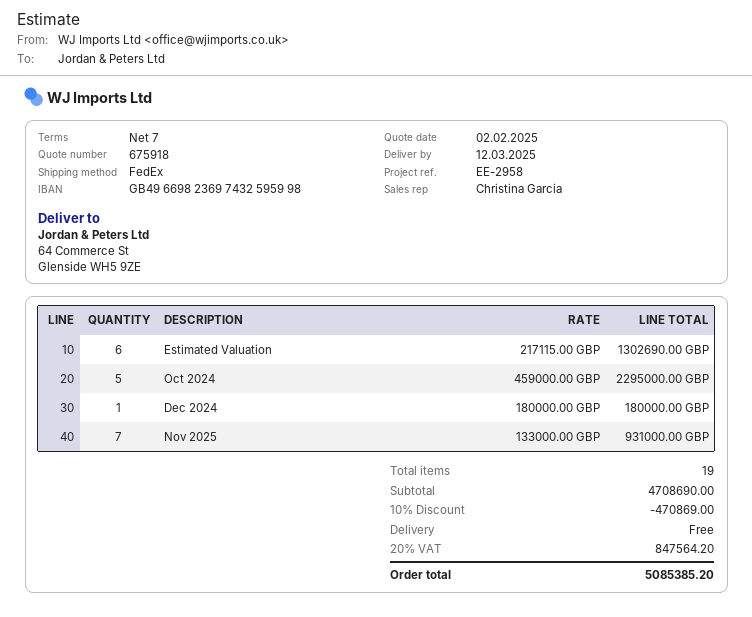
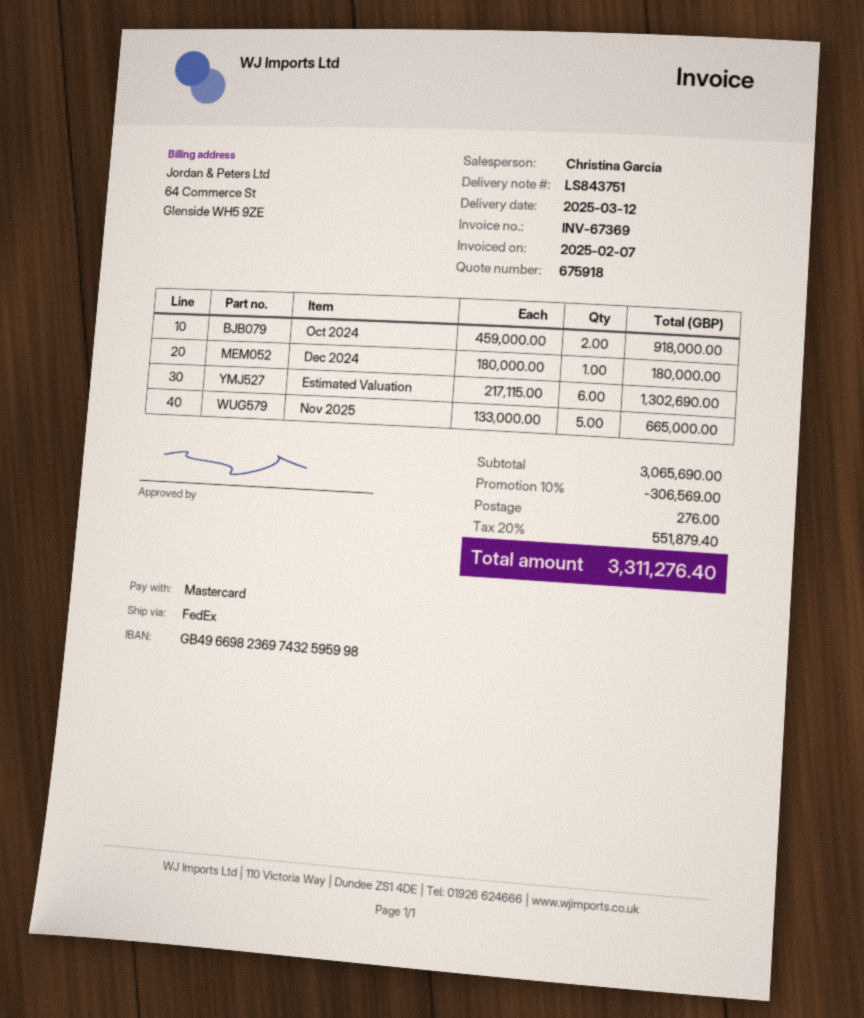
Oct 2024: 5 x 459000.00 = 2295000.00 -> 2 x 459000.00 = 918000.00
Nov 2025: 7 x 133000.00 = 931000.00 -> 5 x 133000.00 = 665000.00
subtotal: 4708690.00 -> 3065690.00
discount: 10% = 470869.00 -> 10% = 306569.00
shipping: 0.00 -> 276.00
tax: 20% = 847564.20 -> 20% = 551879.40
total: 5085385.20 -> 3311276.40

